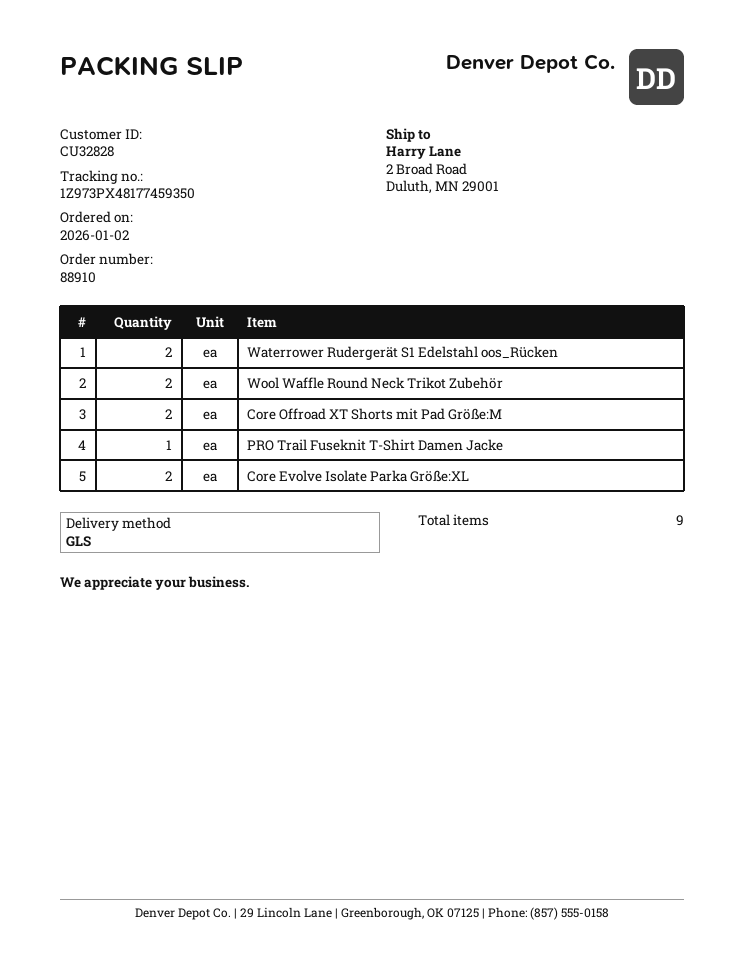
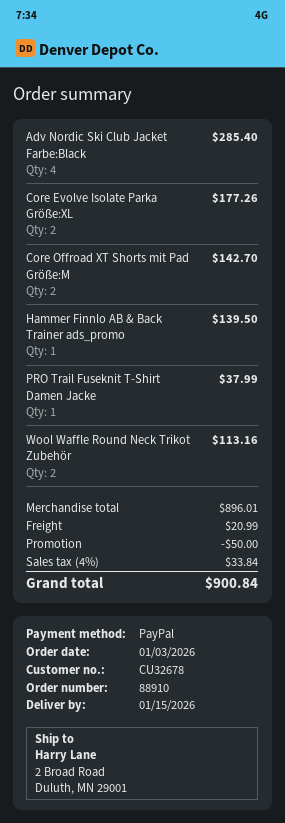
order date: 2026-01-02 -> 2026-01-03
customer number: CU32828 -> CU32678
Waterrower Rudergerät S1 Edelstahl oos_Rücken: 2 -> none
Adv Nordic Ski Club Jacket Farbe:Black: none -> 4
Hammer Finnlo AB & Back Trainer ads_promo: none -> 1

